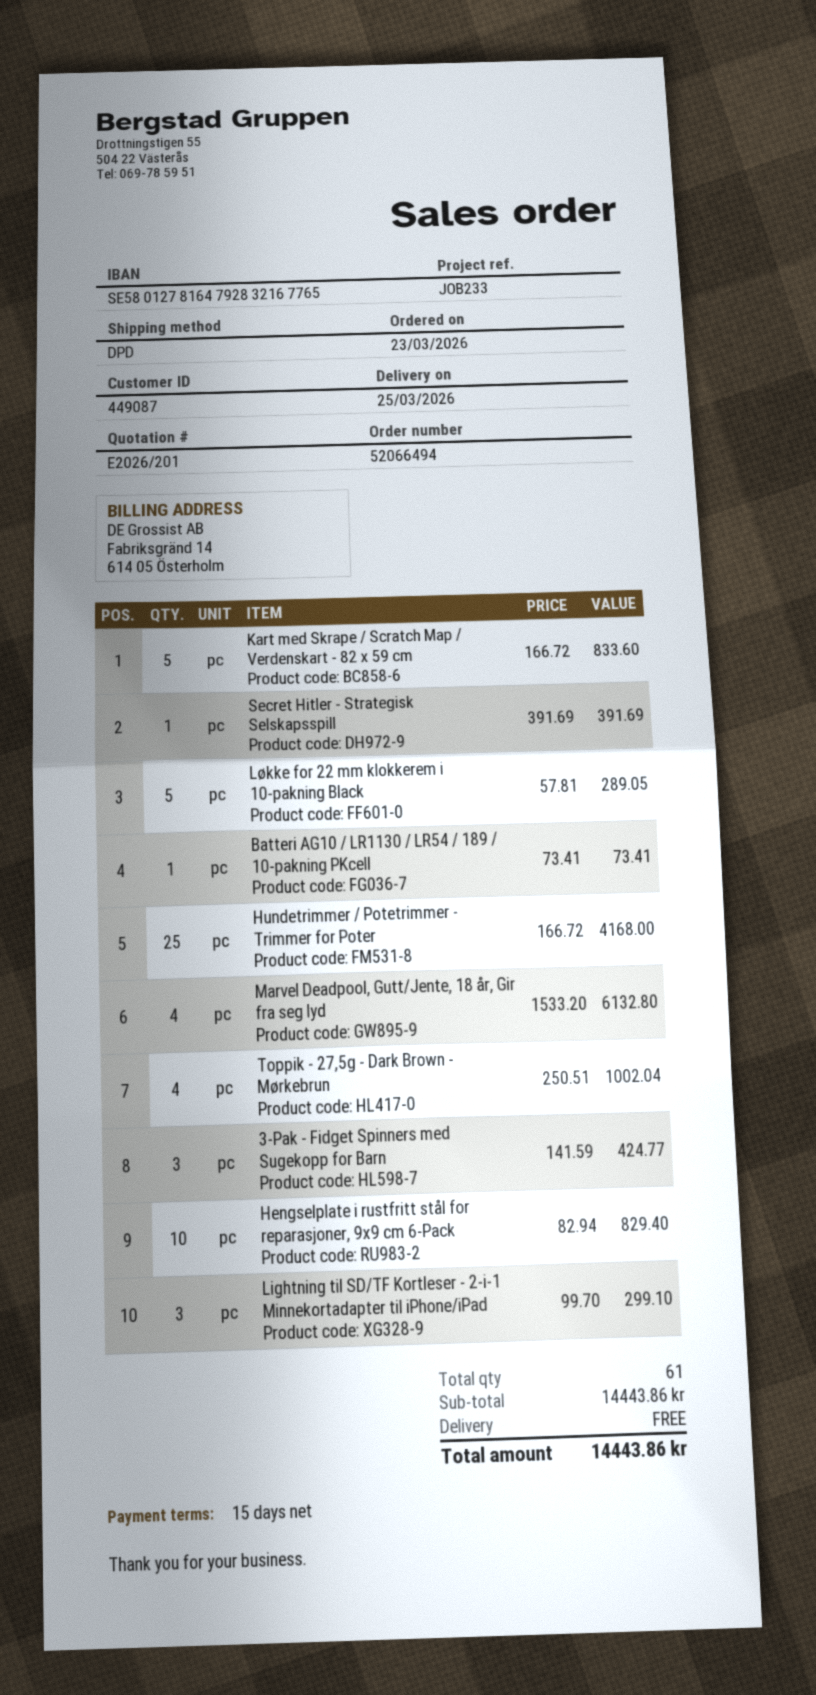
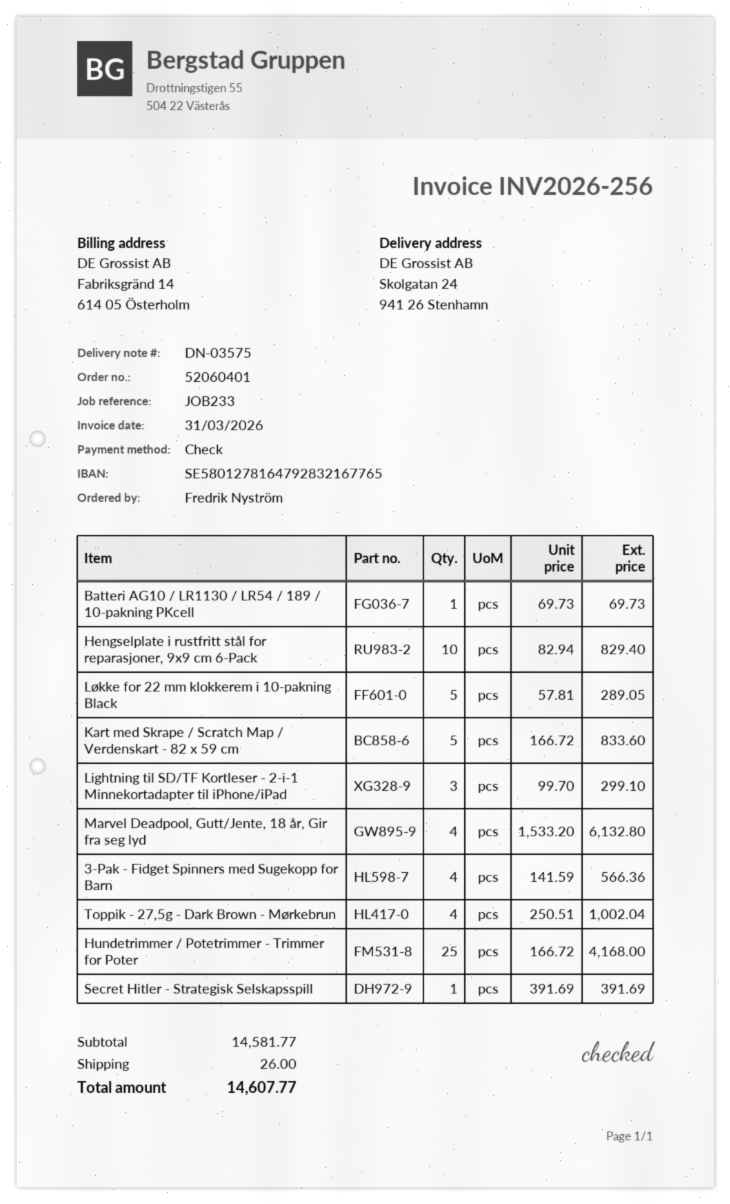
order number: 52066494 -> 52060401
Batteri AG10 / LR1130 / LR54 / 189 / 10-pakning PKcell: 1 x 73.41 = 73.41 -> 1 x 69.73 = 69.73
3-Pak - Fidget Spinners med Sugekopp for Barn: 3 x 141.59 = 424.77 -> 4 x 141.59 = 566.36
subtotal: 14443.86 -> 14581.77
shipping: 0.00 -> 26.00
total: 14443.86 -> 14607.77

